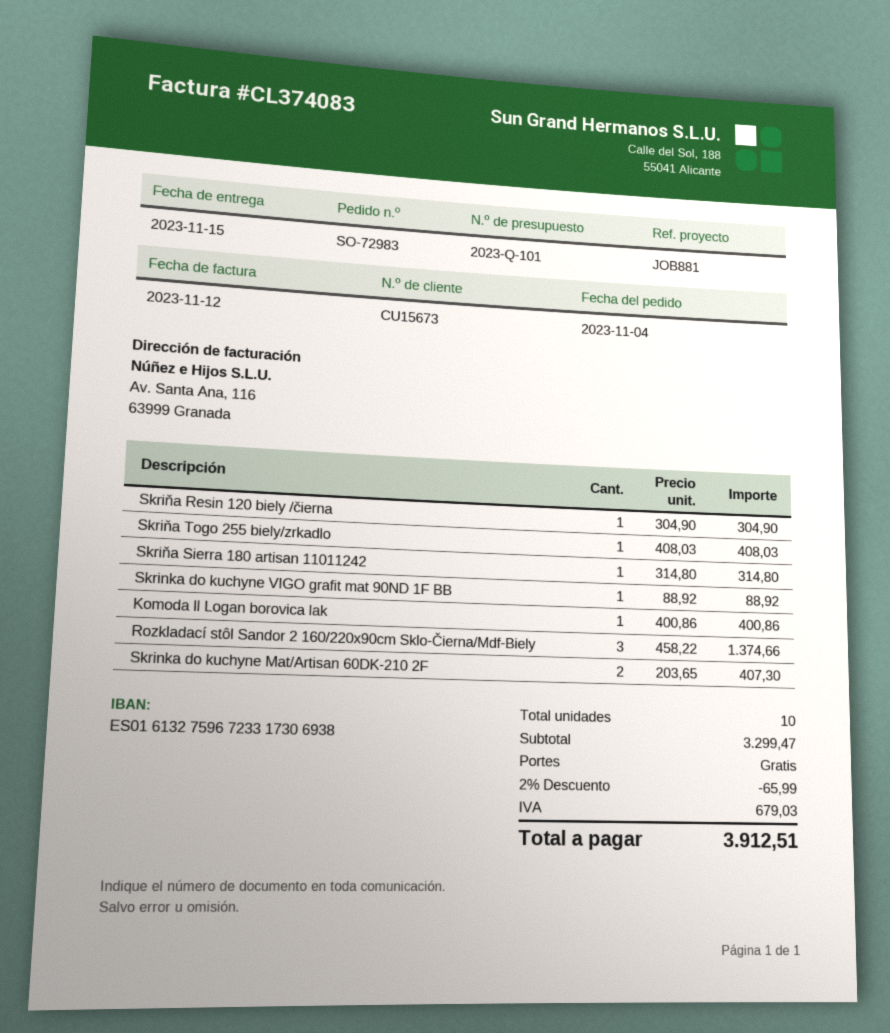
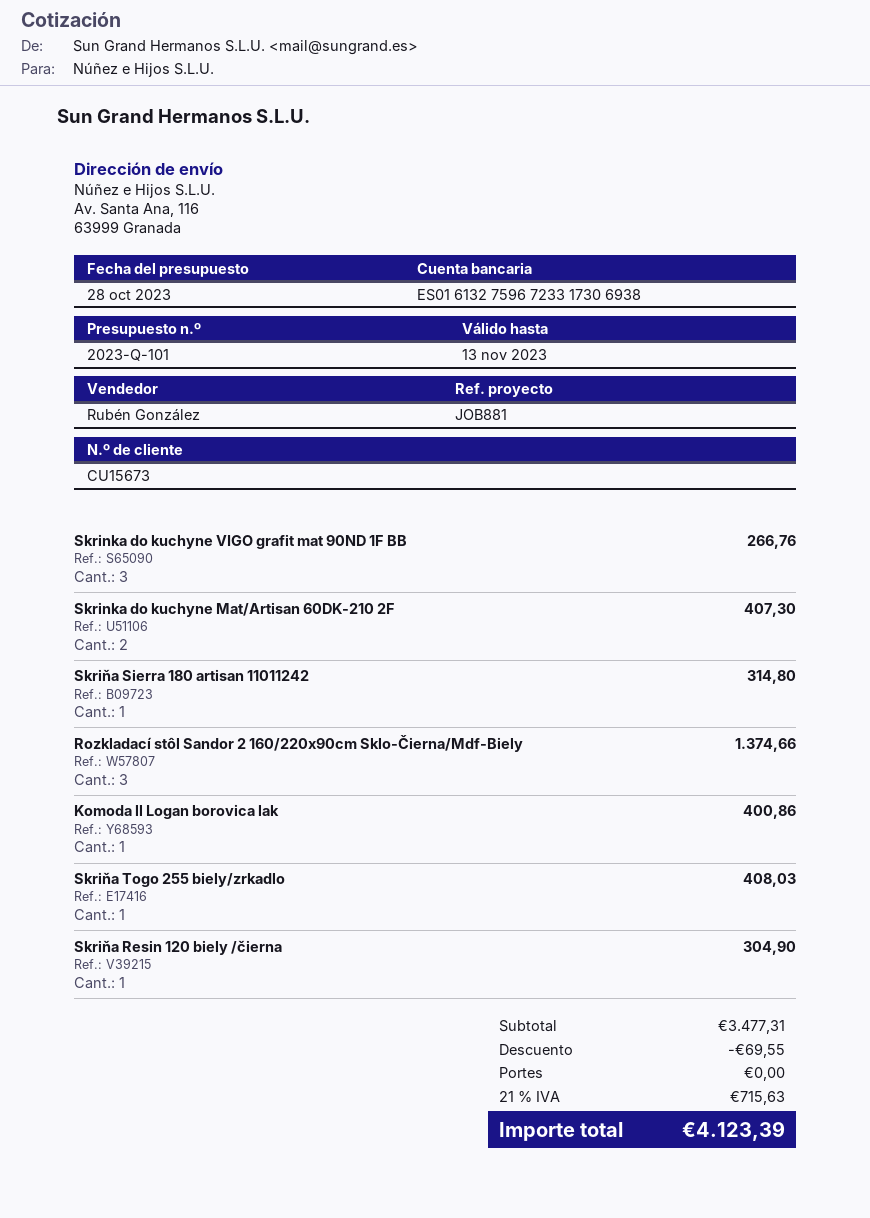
Skrinka do kuchyne VIGO grafit mat 90ND 1F BB: 1 for 88.92 -> 3 for 266.76
subtotal: 3299.47 -> 3477.31
discount: 65.99 -> 69.55
tax: 679.03 -> 715.63
total: 3912.51 -> 4123.39

